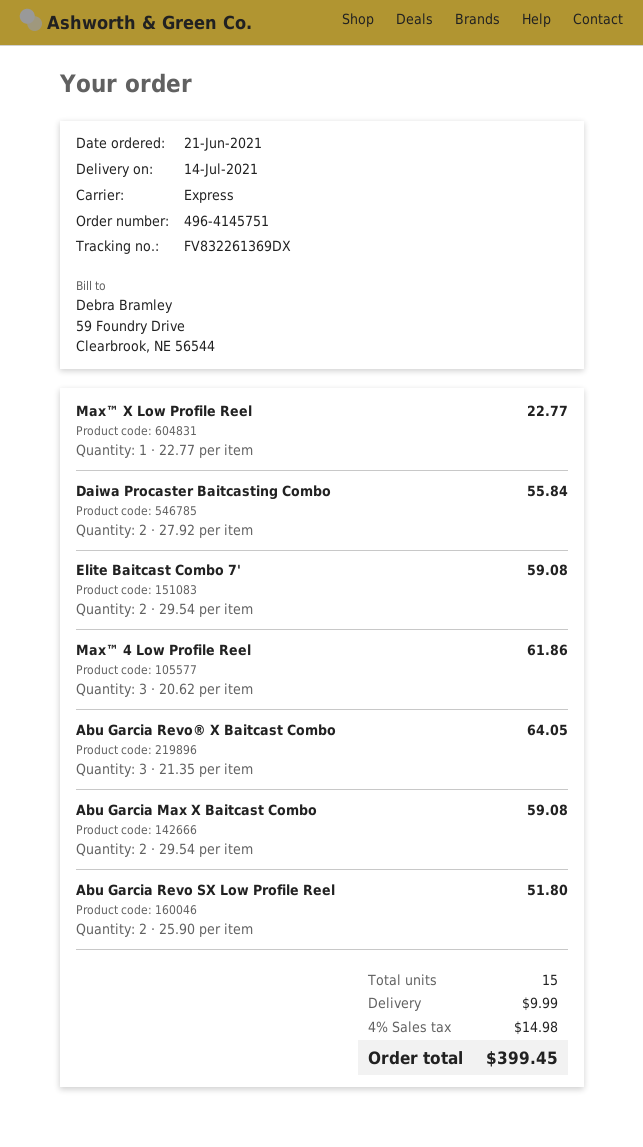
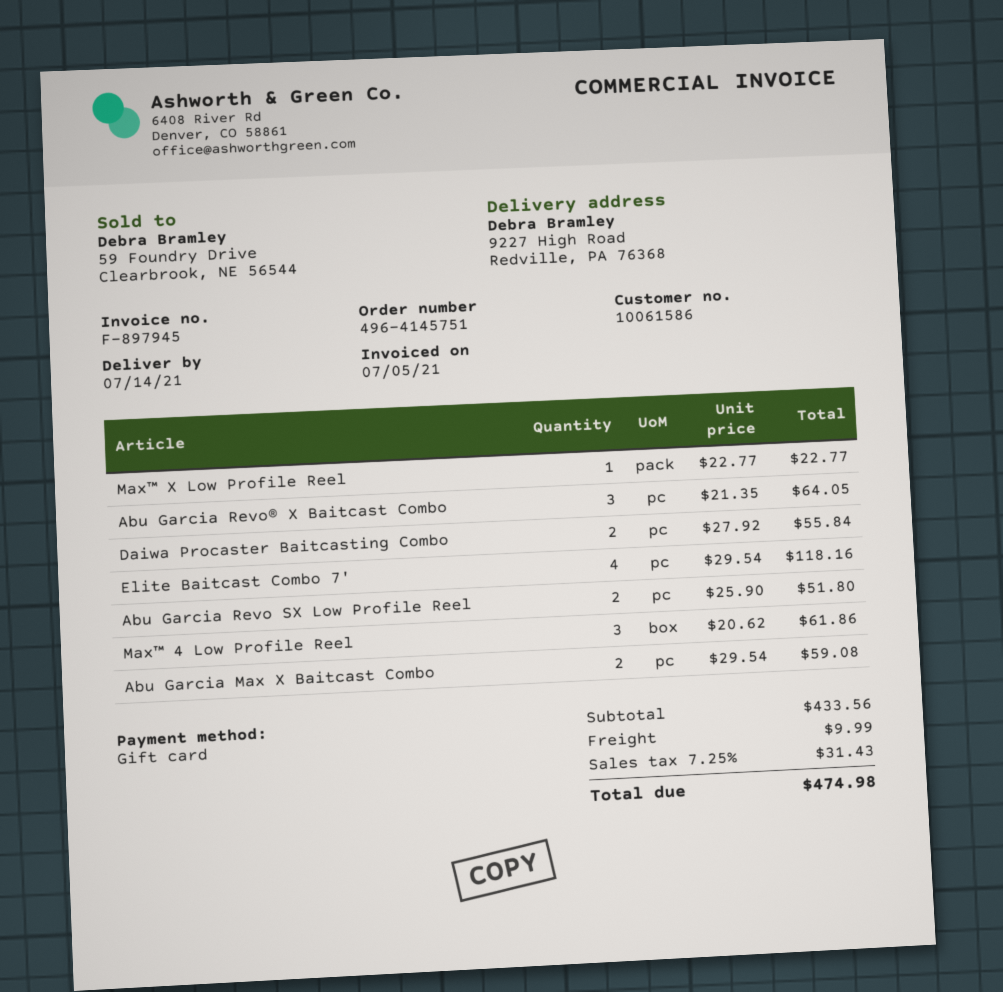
Elite Baitcast Combo 7': 2 x 29.54 = 59.08 -> 4 x 29.54 = 118.16
tax: 4% = 14.98 -> 7.25% = 31.43
total: 399.45 -> 474.98

